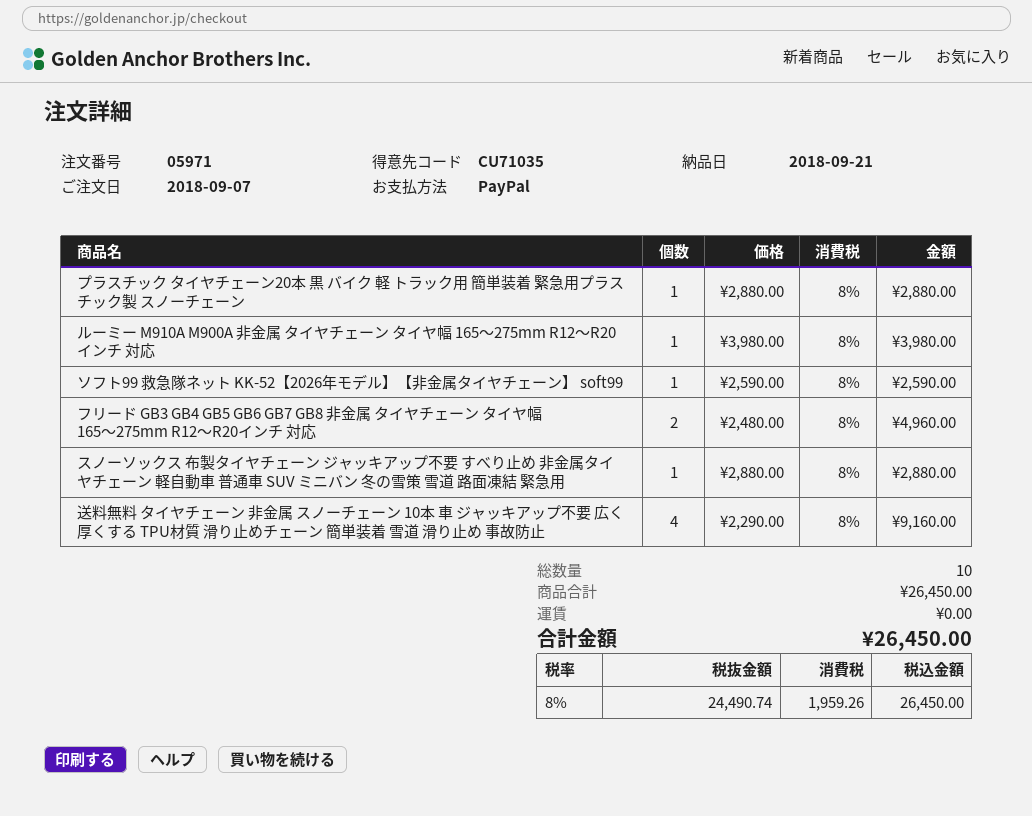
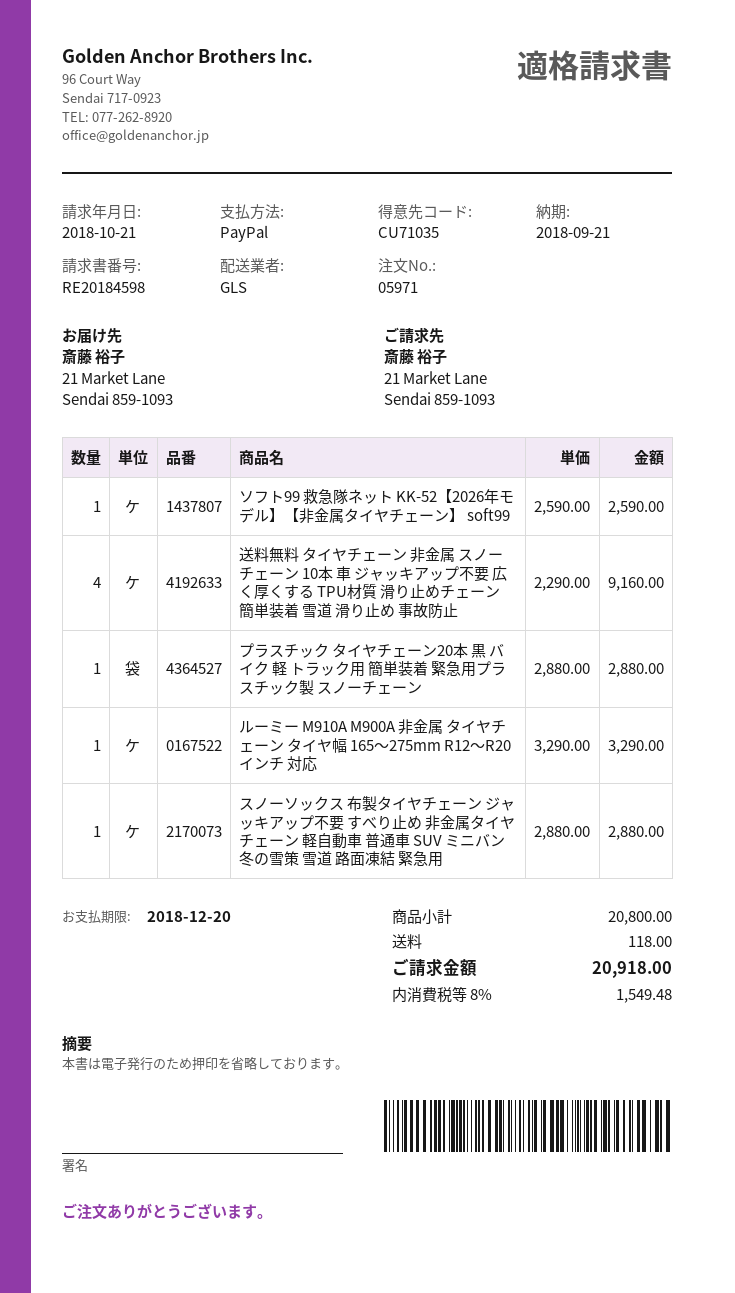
ルーミー M910A M900A 非金属 タイヤチェーン タイヤ幅 165〜275mm R12〜R20インチ 対応: 1 x 3980.00 = 3980.00 -> 1 x 3290.00 = 3290.00
フリード GB3 GB4 GB5 GB6 GB7 GB8 非金属 タイヤチェーン タイヤ幅 165〜275mm R12〜R20インチ 対応: 2 x 2480.00 = 4960.00 -> none
subtotal: 26450.00 -> 20800.00
shipping: 0.00 -> 118.00
tax: 8% = 1959.26 -> 8% = 1549.48
total: 26450.00 -> 20918.00

